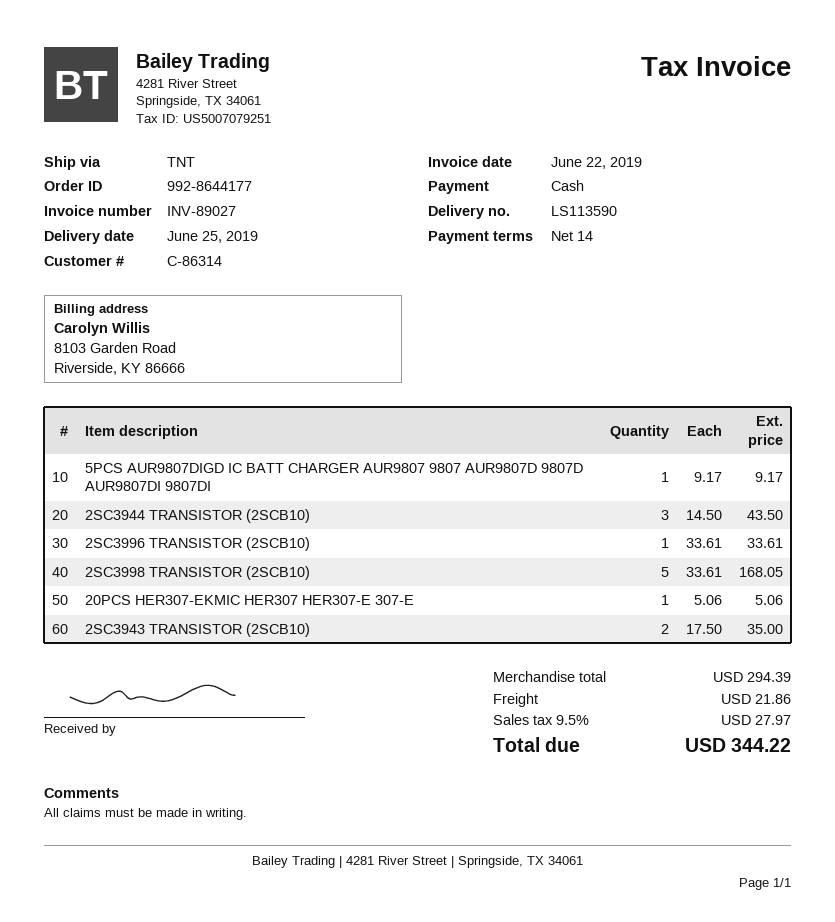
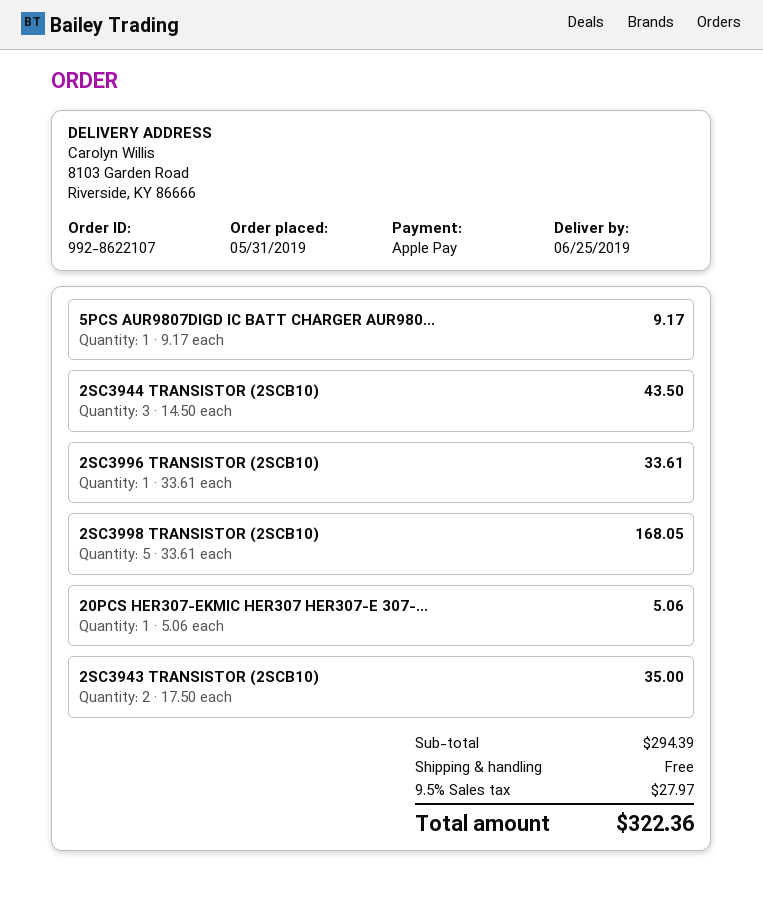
order number: 992-8644177 -> 992-8622107
payment method: cash -> Apple Pay
shipping: 21.86 -> 0.00
total: 344.22 -> 322.36

